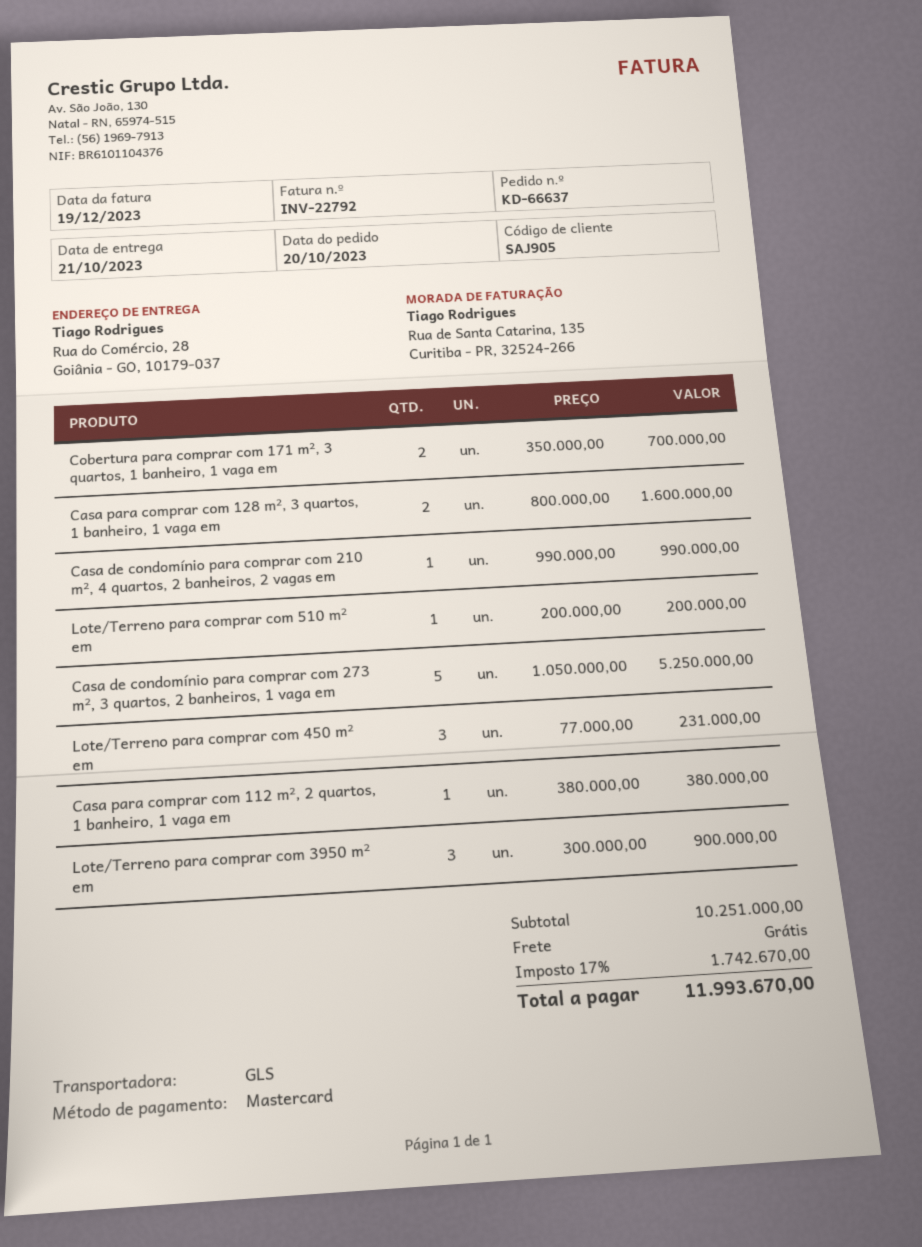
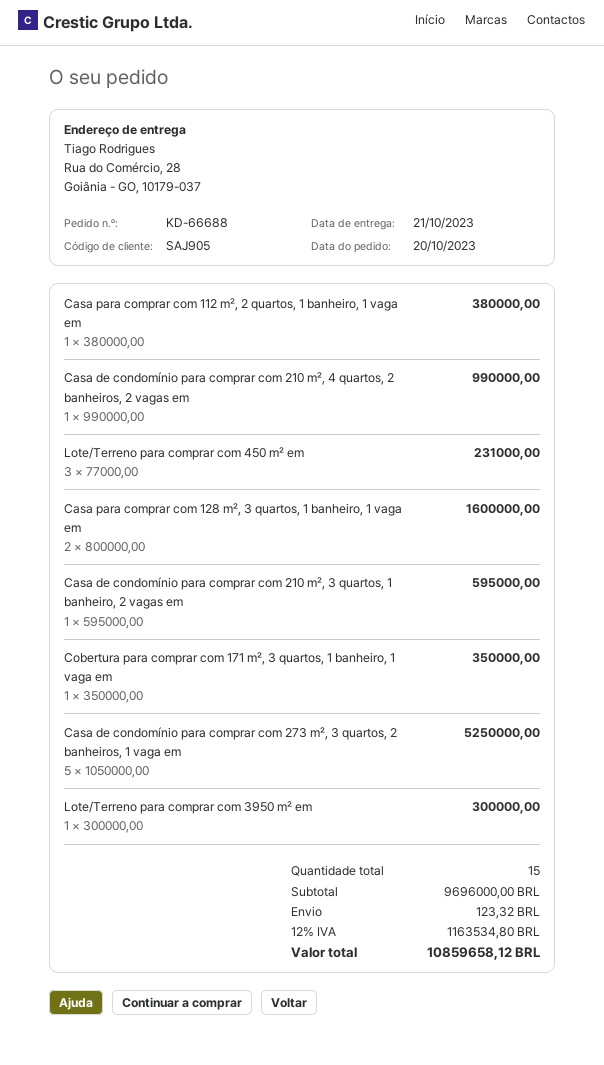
order number: KD-66637 -> KD-66688
Cobertura para comprar com 171 m², 3 quartos, 1 banheiro, 1 vaga em: 2 x 350000.00 = 700000.00 -> 1 x 350000.00 = 350000.00
Lote/Terreno para comprar com 510 m² em: 1 x 200000.00 = 200000.00 -> none
Lote/Terreno para comprar com 3950 m² em: 3 x 300000.00 = 900000.00 -> 1 x 300000.00 = 300000.00
Casa de condomínio para comprar com 210 m², 3 quartos, 1 banheiro, 2 vagas em: none -> 1 x 595000.00 = 595000.00
subtotal: 10251000.00 -> 9696000.00
shipping: 0.00 -> 123.32
tax: 17% = 1742670.00 -> 12% = 1163534.80
total: 11993670.00 -> 10859658.12

